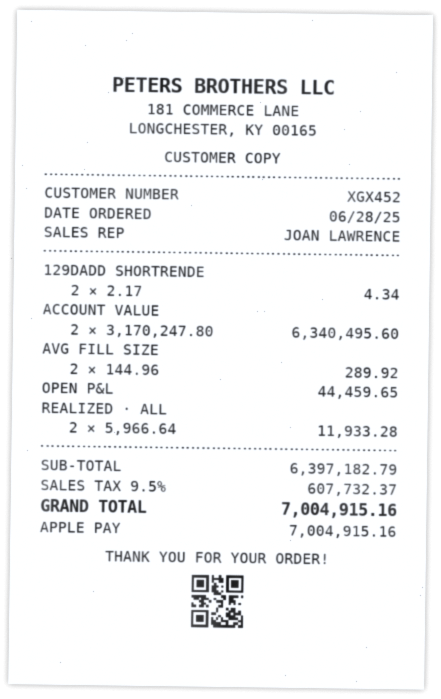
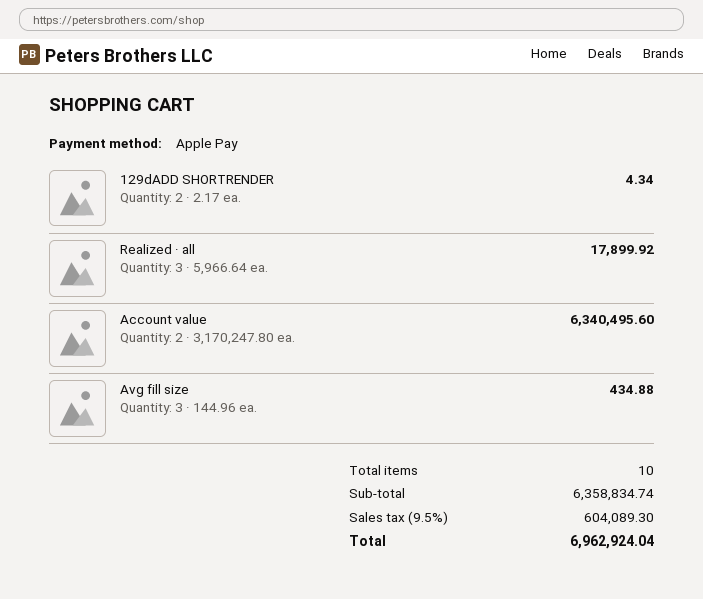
AVG FILL SIZE: 2 x 144.96 = 289.92 -> 3 x 144.96 = 434.88
OPEN P&L: 1 x 44459.65 = 44459.65 -> none
REALIZED · ALL: 2 x 5966.64 = 11933.28 -> 3 x 5966.64 = 17899.92
subtotal: 6397182.79 -> 6358834.74
tax: 9.5% = 607732.37 -> 9.5% = 604089.30
total: 7004915.16 -> 6962924.04

